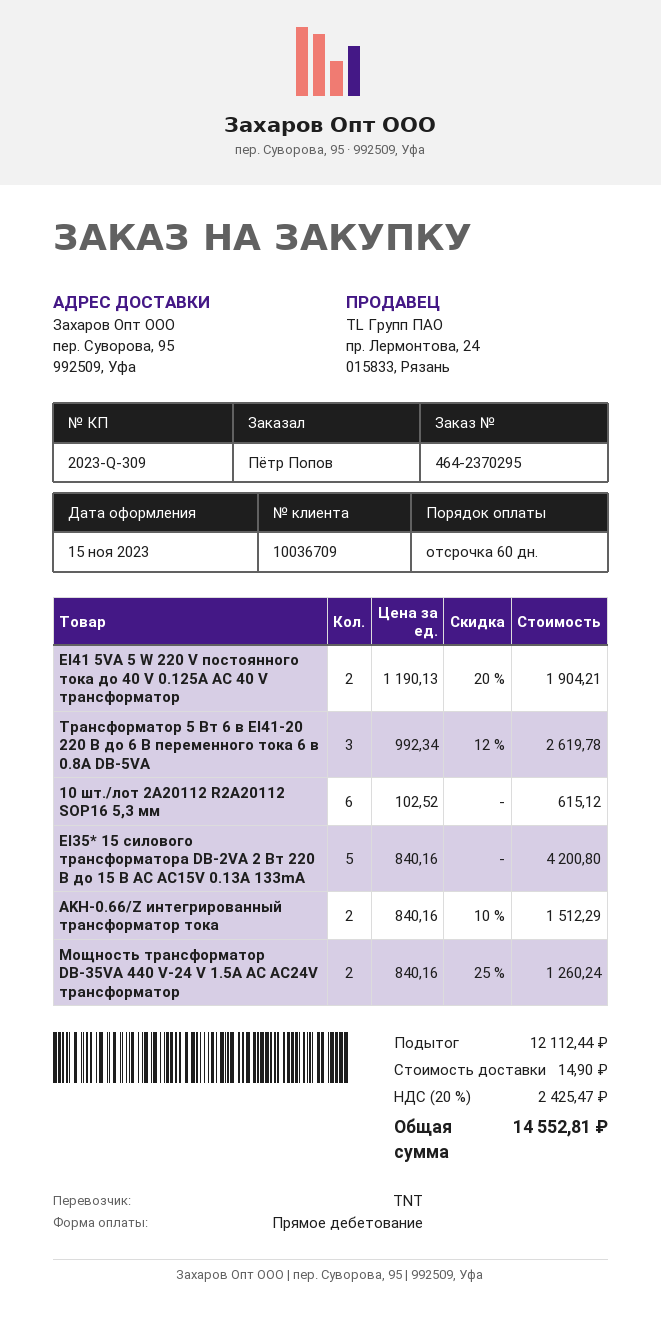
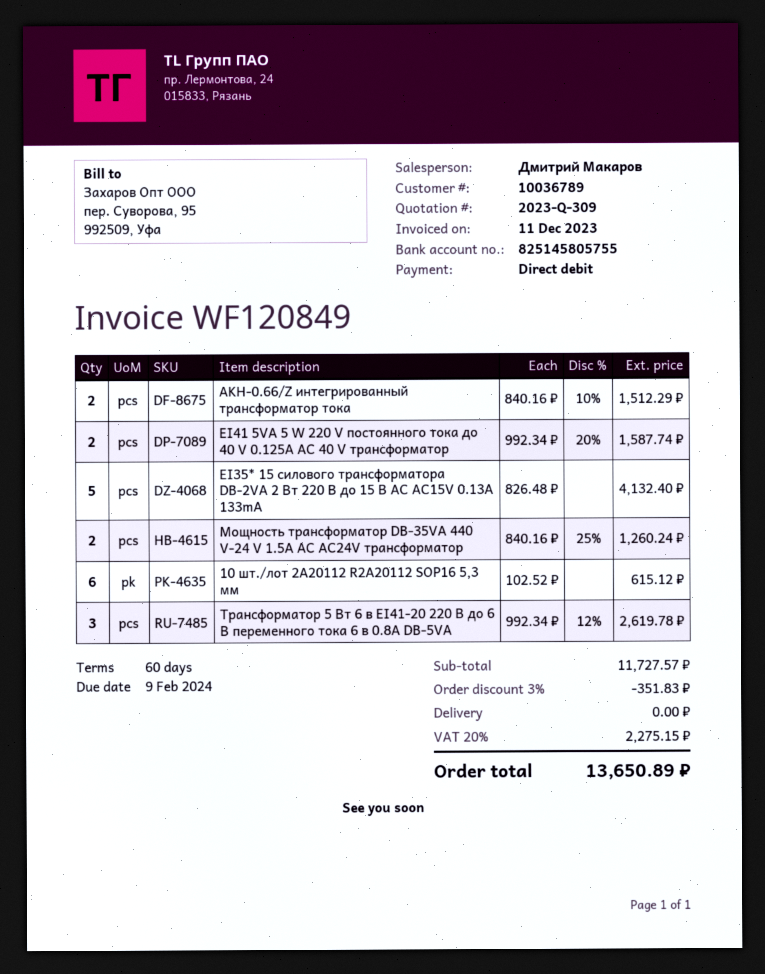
customer number: 10036709 -> 10036789
EI41 5VA 5 W 220 V постоянного тока до 40 V 0.125A AC 40 V трансформатор: 2 x 1190.13 - 20% = 1904.21 -> 2 x 992.34 - 20% = 1587.74
EI35* 15 силового трансформатора DB-2VA 2 Вт 220 В до 15 В AC AC15V 0.13A 133mA: 5 x 840.16 = 4200.80 -> 5 x 826.48 = 4132.40
subtotal: 12112.44 -> 11727.57
discount: none -> 3% = 351.83
shipping: 14.90 -> 0.00
tax: 20% = 2425.47 -> 20% = 2275.15
total: 14552.81 -> 13650.89

